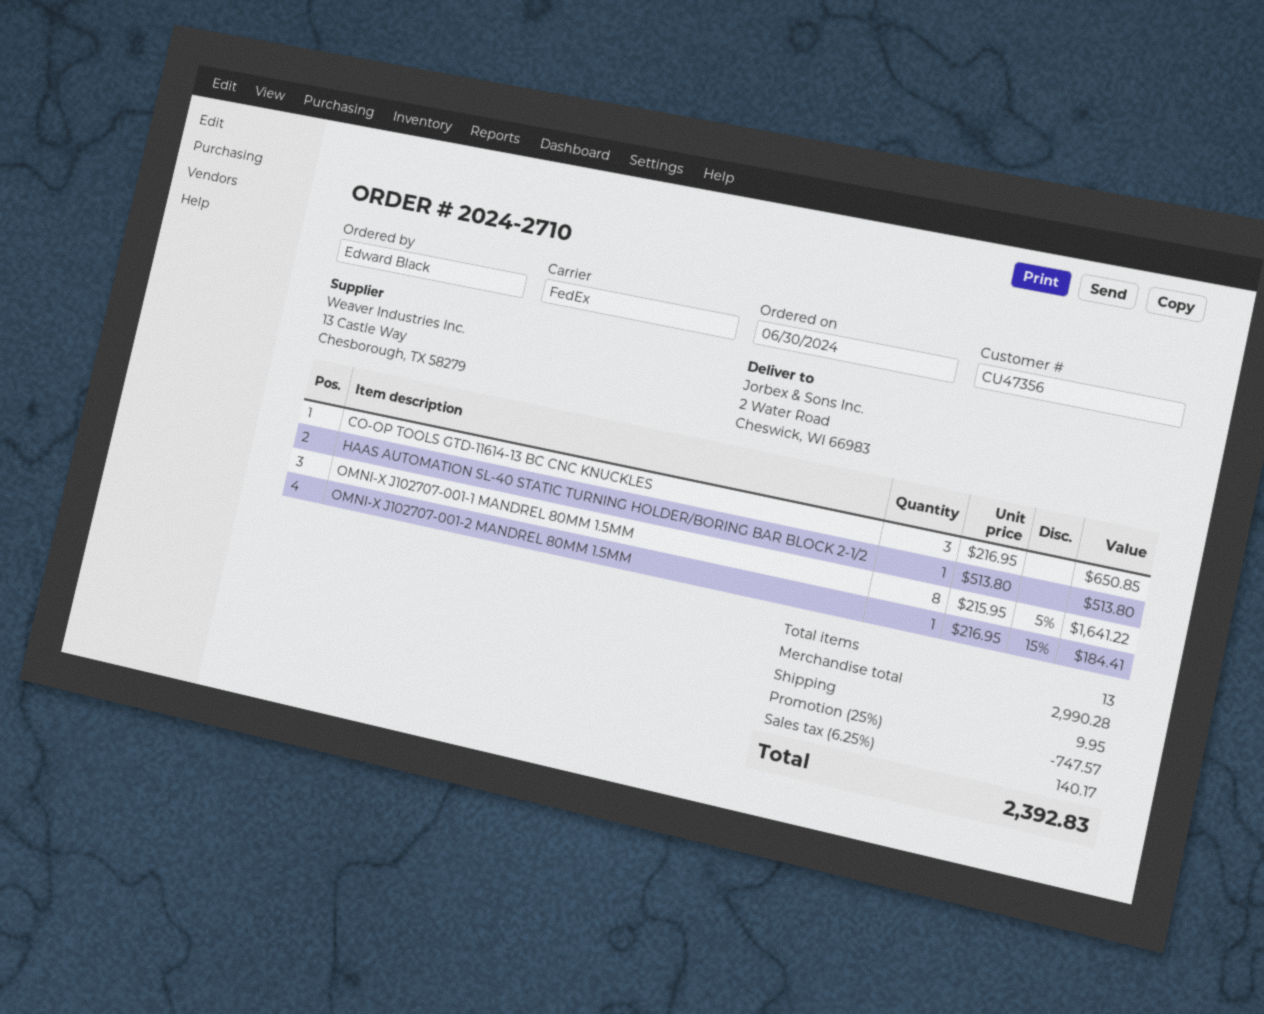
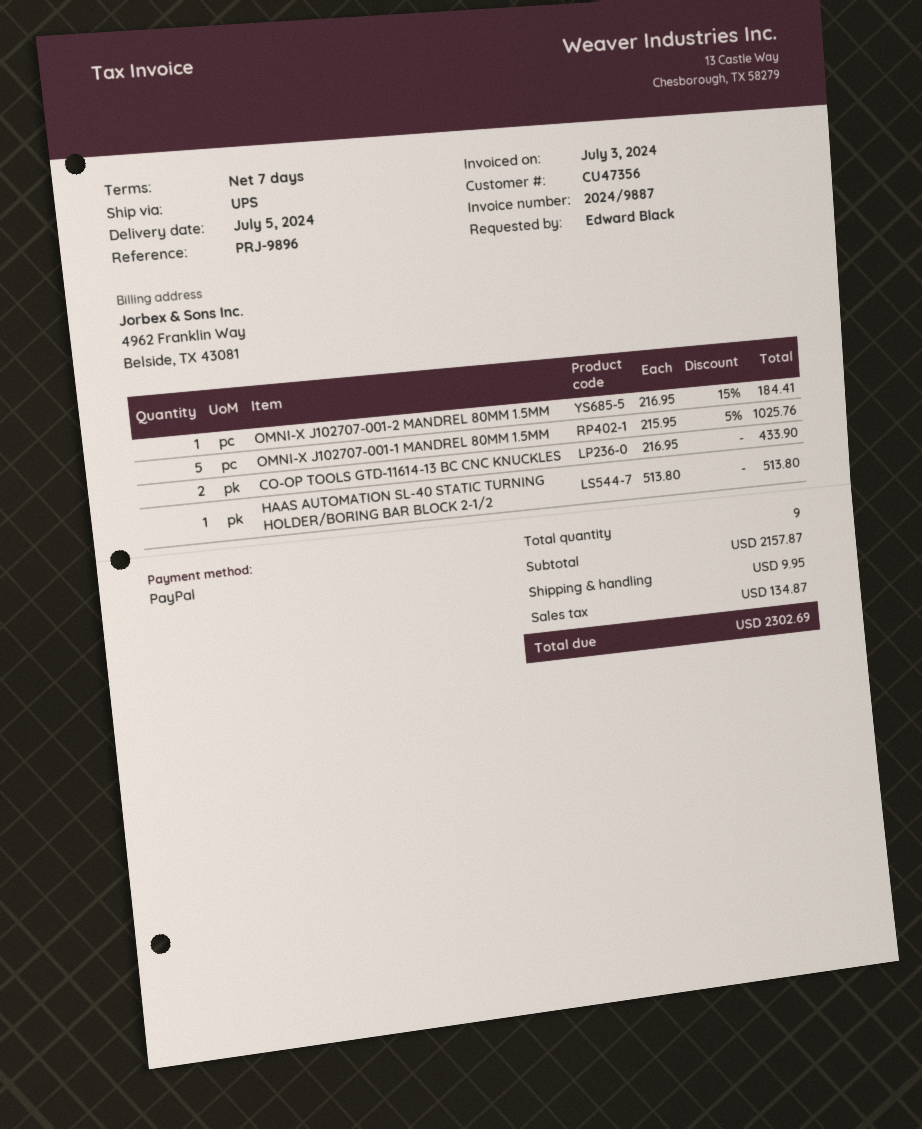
shipping method: FedEx -> UPS
CO-OP TOOLS GTD-11614-13 BC CNC KNUCKLES: 3 x 216.95 = 650.85 -> 2 x 216.95 = 433.90
OMNI-X J102707-001-1 MANDREL 80MM 1.5MM: 8 x 215.95 - 5% = 1641.22 -> 5 x 215.95 - 5% = 1025.76
total quantity: 13 -> 9
subtotal: 2990.28 -> 2157.87
discount: 25% = 747.57 -> none
tax: 140.17 -> 134.87
total: 2392.83 -> 2302.69

